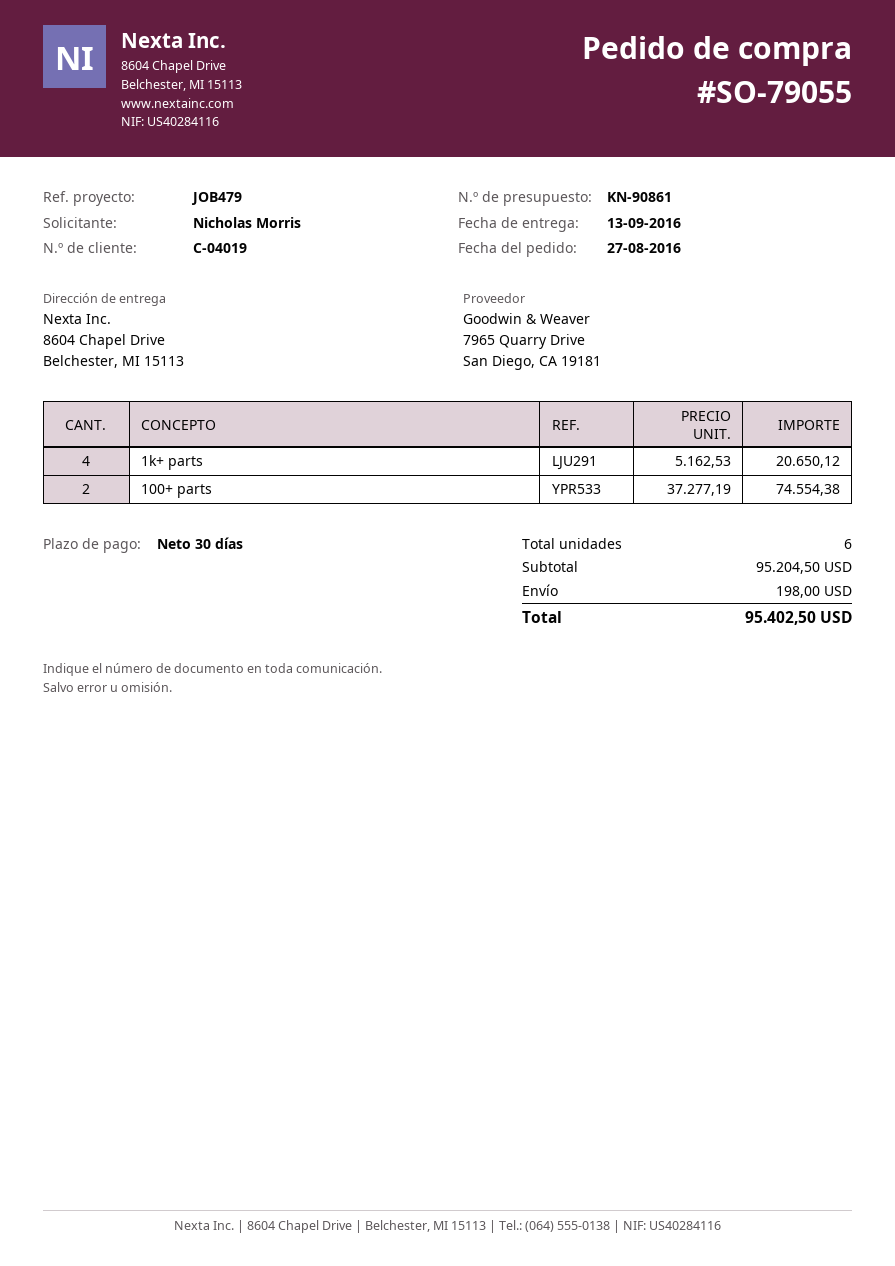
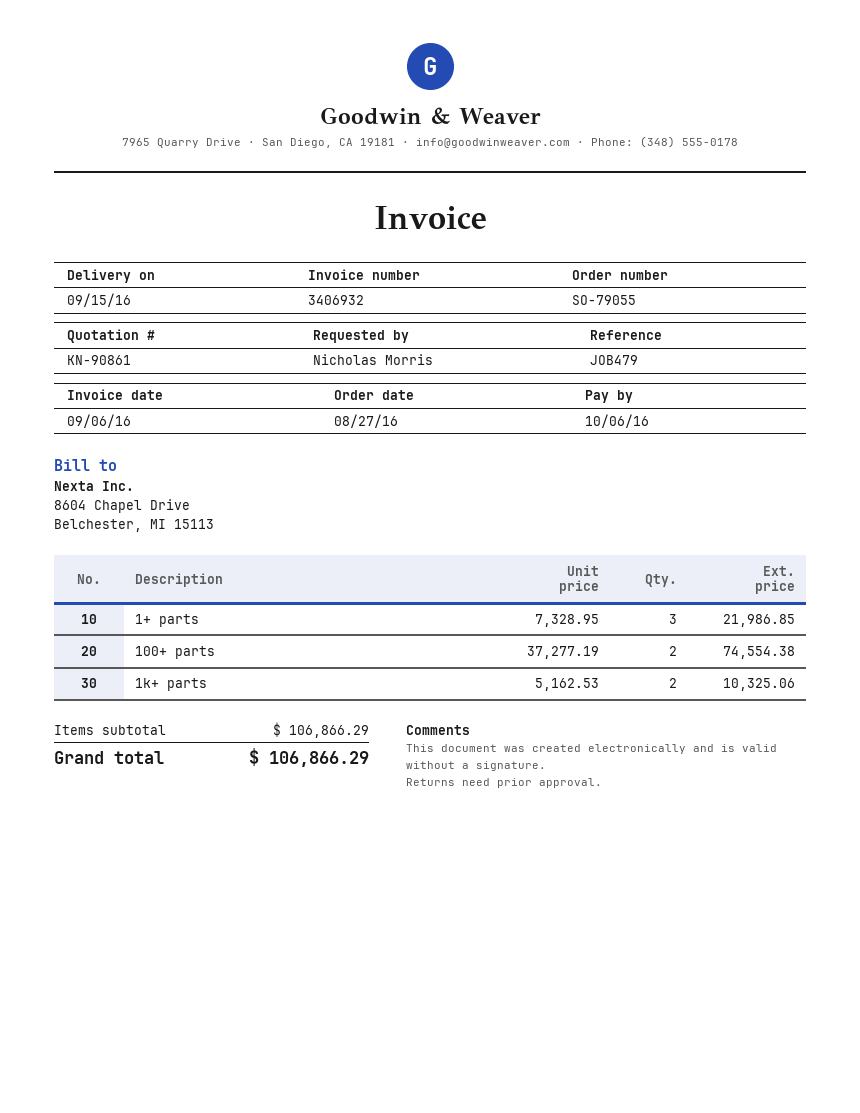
delivery date: 2016-09-13 -> 2016-09-15
1k+ parts: 4 x 5162.53 = 20650.12 -> 2 x 5162.53 = 10325.06
1+ parts: none -> 3 x 7328.95 = 21986.85
subtotal: 95204.50 -> 106866.29
shipping: 198.00 -> none
total: 95402.50 -> 106866.29

